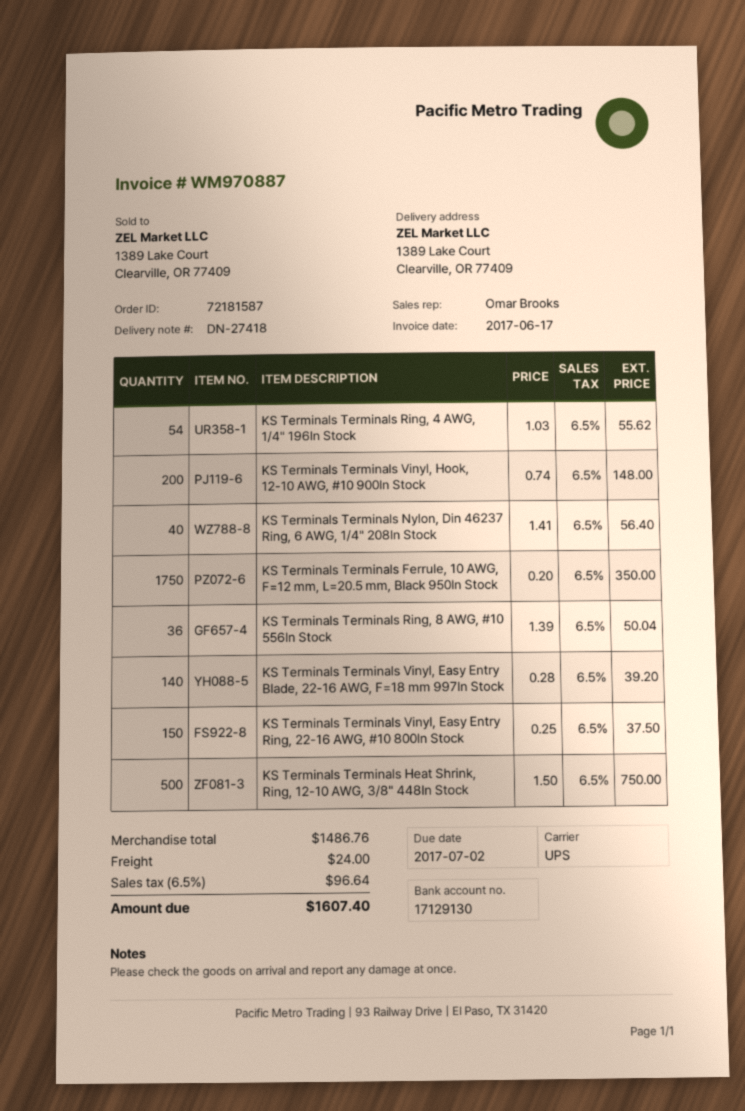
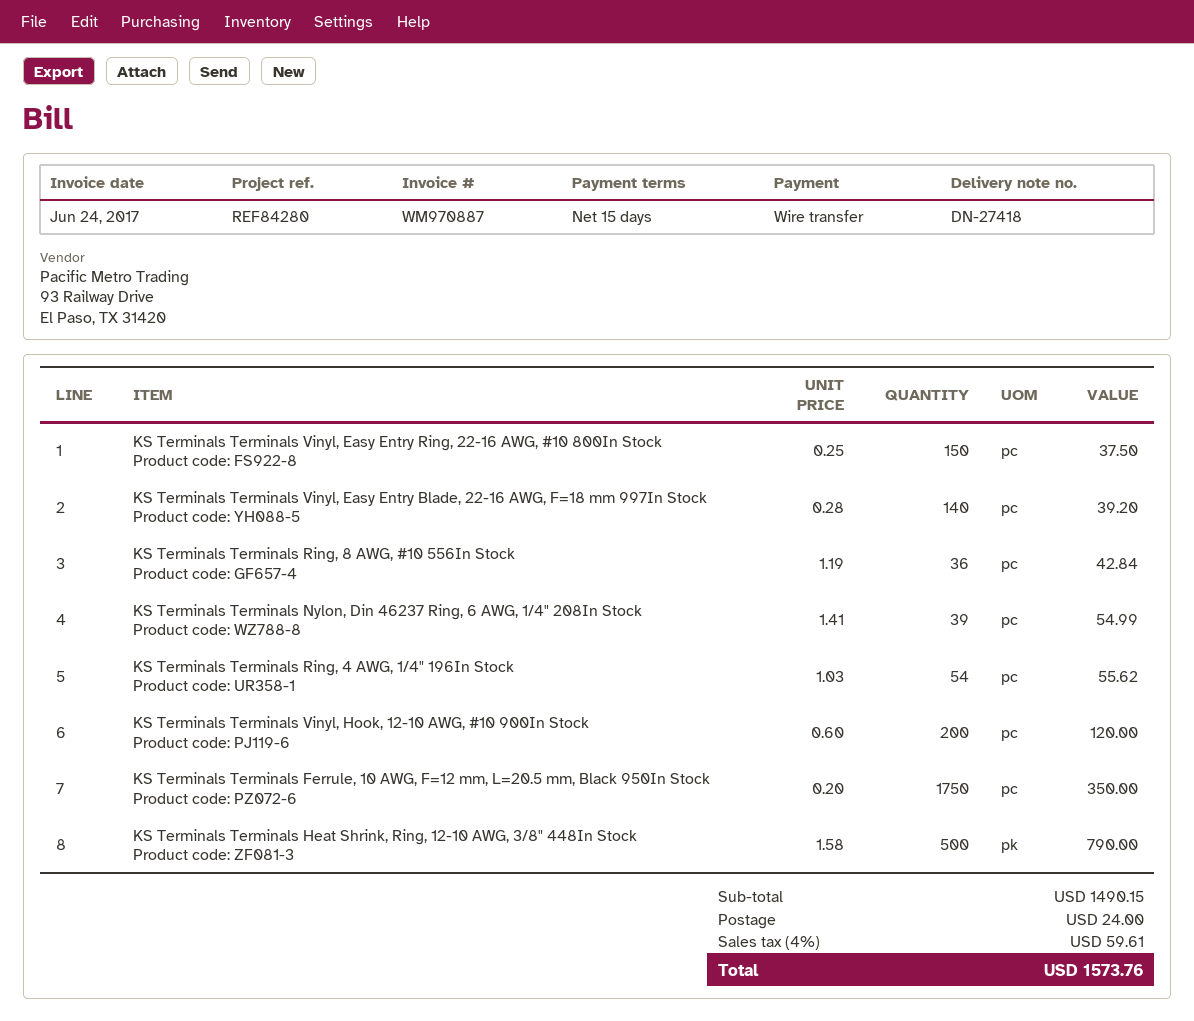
invoice date: 2017-06-17 -> 2017-06-24
KS Terminals Terminals Vinyl, Hook, 12-10 AWG, #10 900In Stock: 200 x 0.74 = 148.00 -> 200 x 0.60 = 120.00
KS Terminals Terminals Nylon, Din 46237 Ring, 6 AWG, 1/4" 208In Stock: 40 x 1.41 = 56.40 -> 39 x 1.41 = 54.99
KS Terminals Terminals Ring, 8 AWG, #10 556In Stock: 36 x 1.39 = 50.04 -> 36 x 1.19 = 42.84
KS Terminals Terminals Heat Shrink, Ring, 12-10 AWG, 3/8" 448In Stock: 500 x 1.50 = 750.00 -> 500 x 1.58 = 790.00
subtotal: 1486.76 -> 1490.15
tax: 6.5% = 96.64 -> 4% = 59.61
total: 1607.40 -> 1573.76

